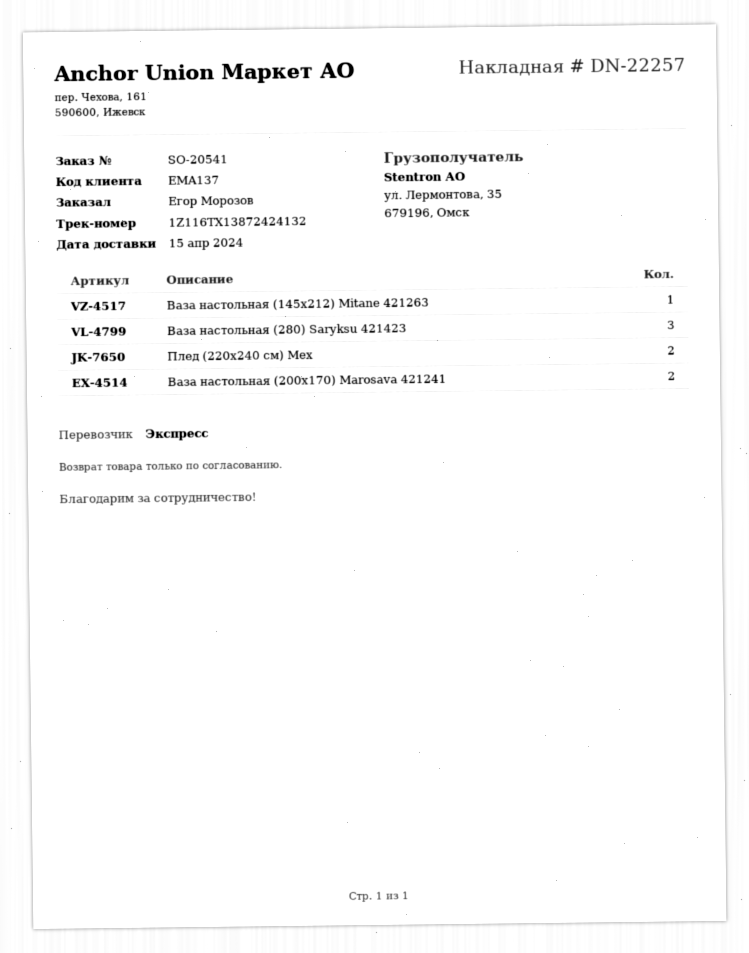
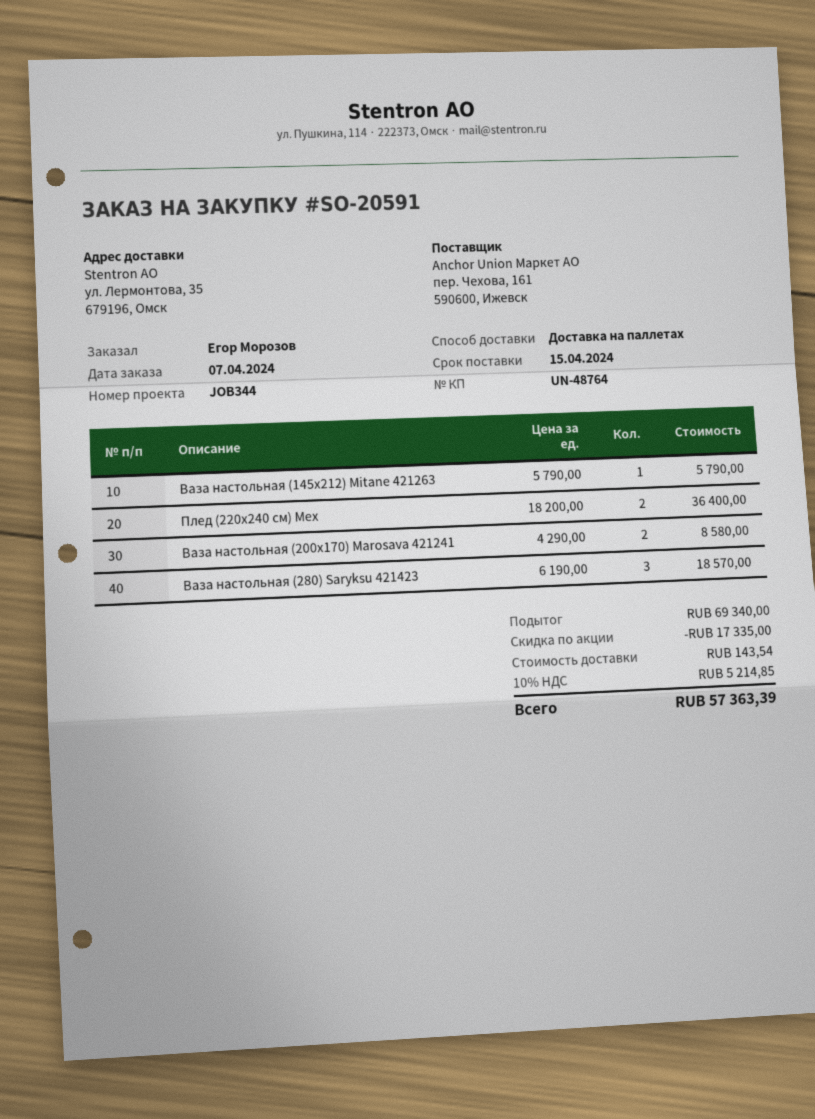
order number: SO-20541 -> SO-20591
shipping method: express -> pallet freight

